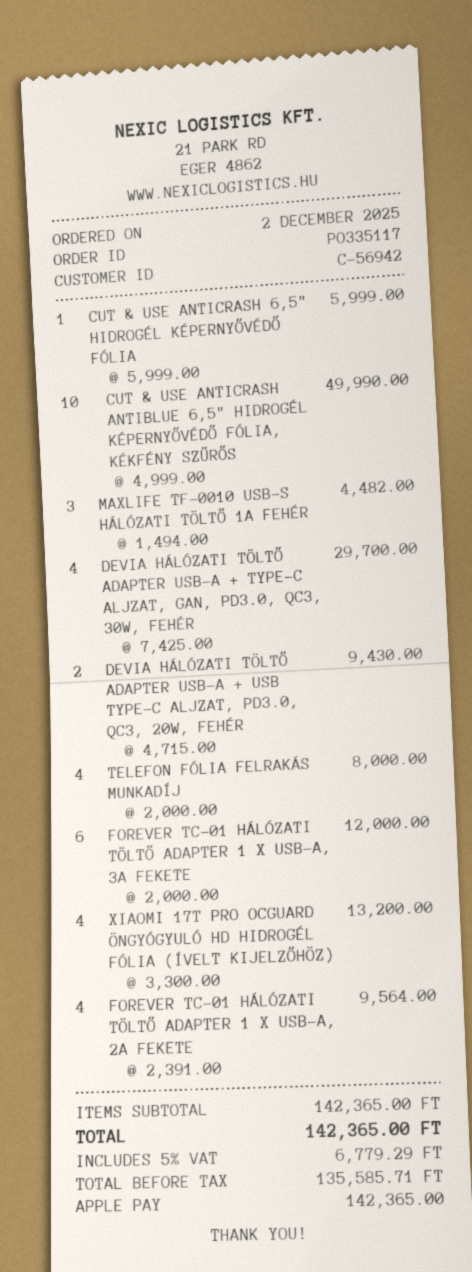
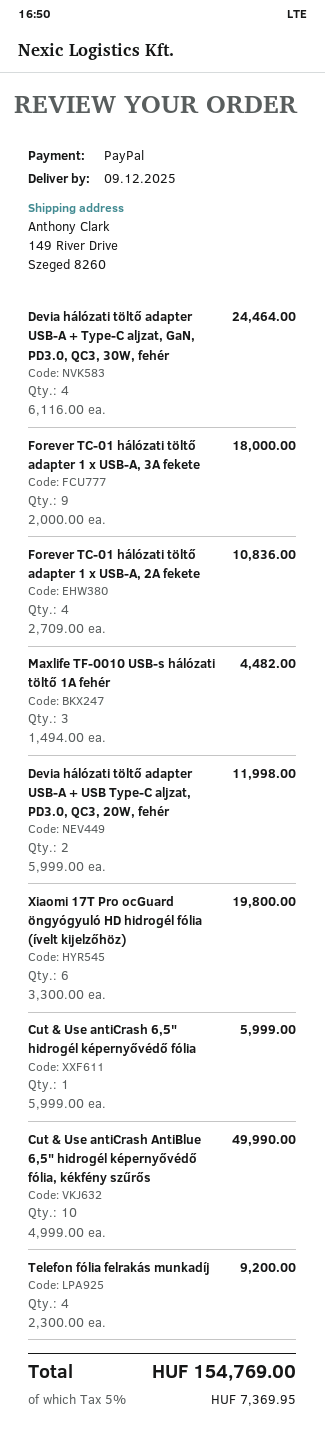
payment method: Apple Pay -> PayPal
DEVIA HÁLÓZATI TÖLTŐ ADAPTER USB-A + TYPE-C ALJZAT, GAN, PD3.0, QC3, 30W, FEHÉR: 4 x 7425.00 = 29700.00 -> 4 x 6116.00 = 24464.00
DEVIA HÁLÓZATI TÖLTŐ ADAPTER USB-A + USB TYPE-C ALJZAT, PD3.0, QC3, 20W, FEHÉR: 2 x 4715.00 = 9430.00 -> 2 x 5999.00 = 11998.00
TELEFON FÓLIA FELRAKÁS MUNKADÍJ: 4 x 2000.00 = 8000.00 -> 4 x 2300.00 = 9200.00
FOREVER TC-01 HÁLÓZATI TÖLTŐ ADAPTER 1 X USB-A, 3A FEKETE: 6 x 2000.00 = 12000.00 -> 9 x 2000.00 = 18000.00
XIAOMI 17T PRO OCGUARD ÖNGYÓGYULÓ HD HIDROGÉL FÓLIA (ÍVELT KIJELZŐHÖZ): 4 x 3300.00 = 13200.00 -> 6 x 3300.00 = 19800.00
FOREVER TC-01 HÁLÓZATI TÖLTŐ ADAPTER 1 X USB-A, 2A FEKETE: 4 x 2391.00 = 9564.00 -> 4 x 2709.00 = 10836.00
tax: 5% = 6779.29 -> 5% = 7369.95
total: 142365.00 -> 154769.00

